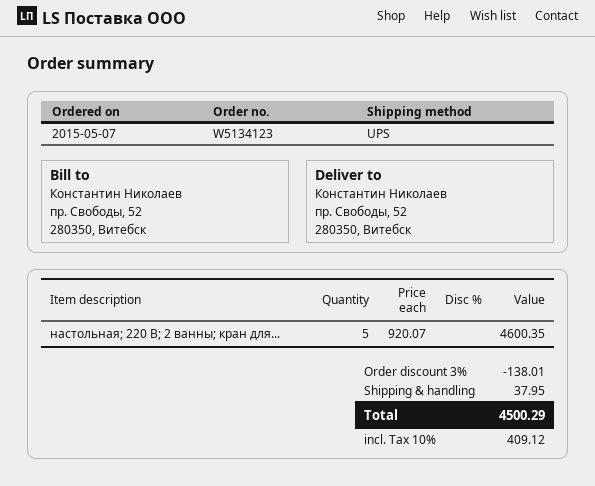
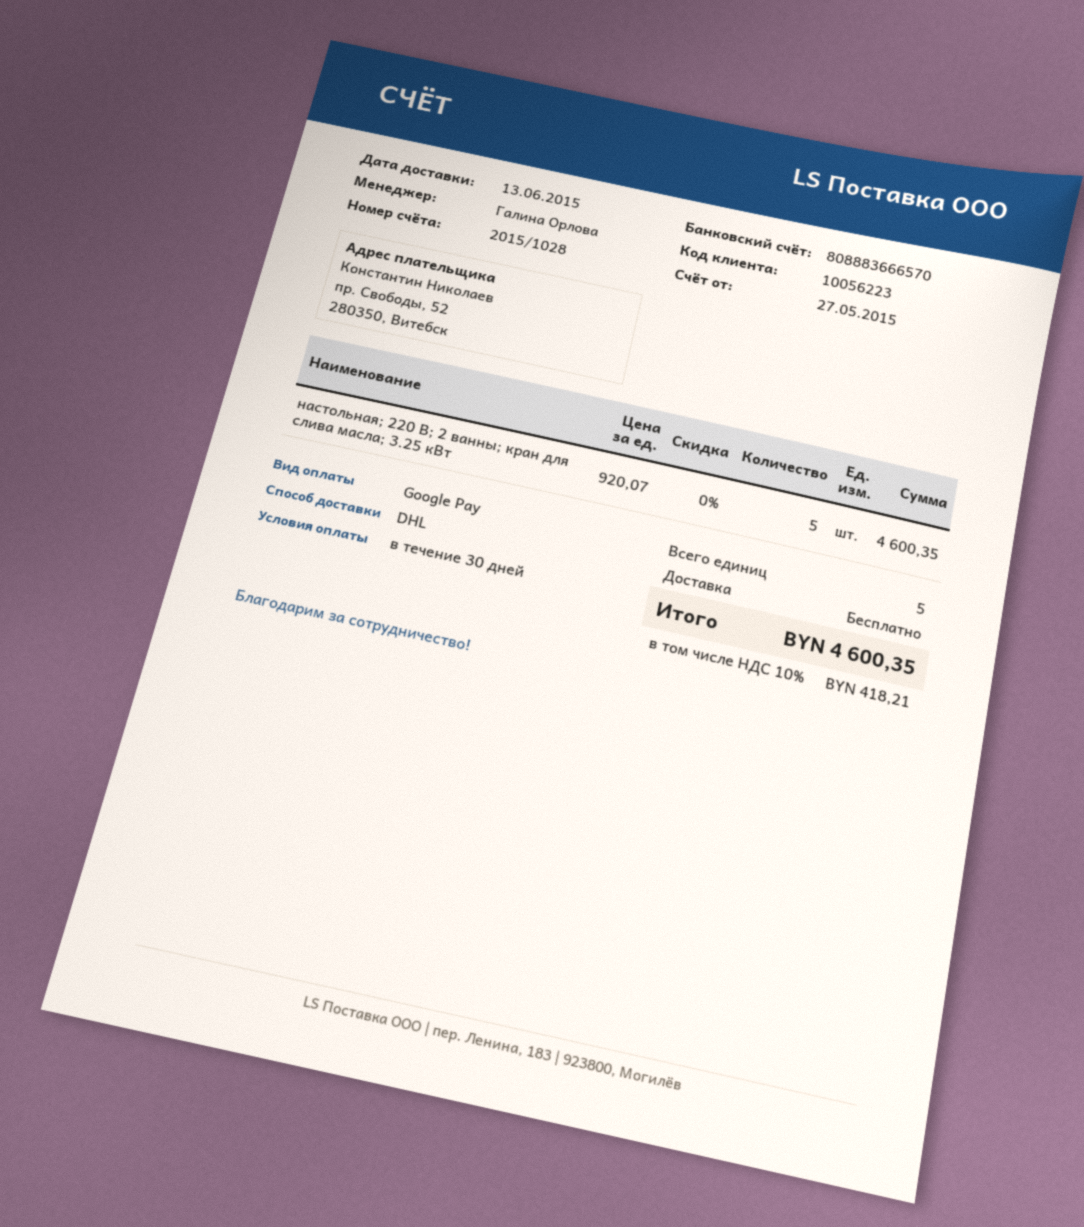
shipping method: UPS -> DHL
discount: 3% = 138.01 -> none
shipping: 37.95 -> 0.00
tax: 10% = 409.12 -> 10% = 418.21
total: 4500.29 -> 4600.35

